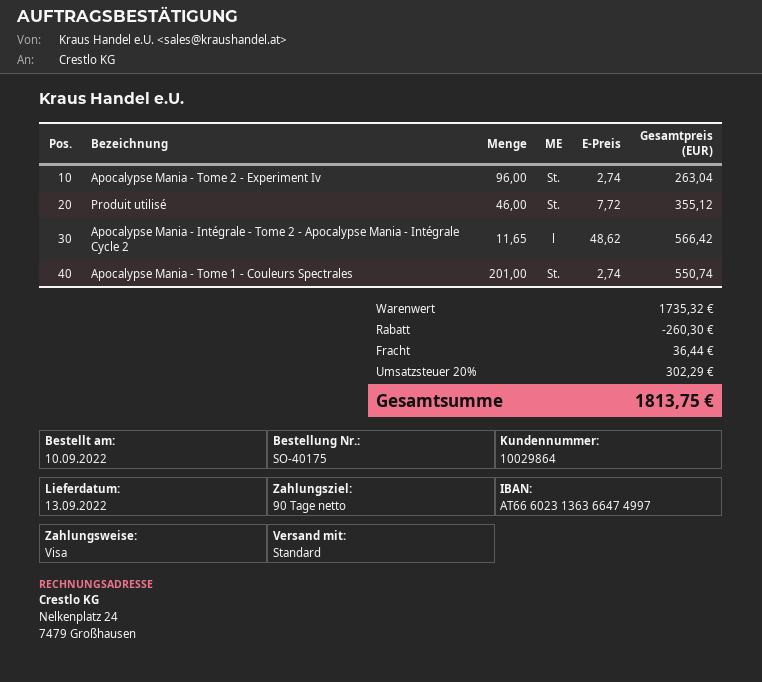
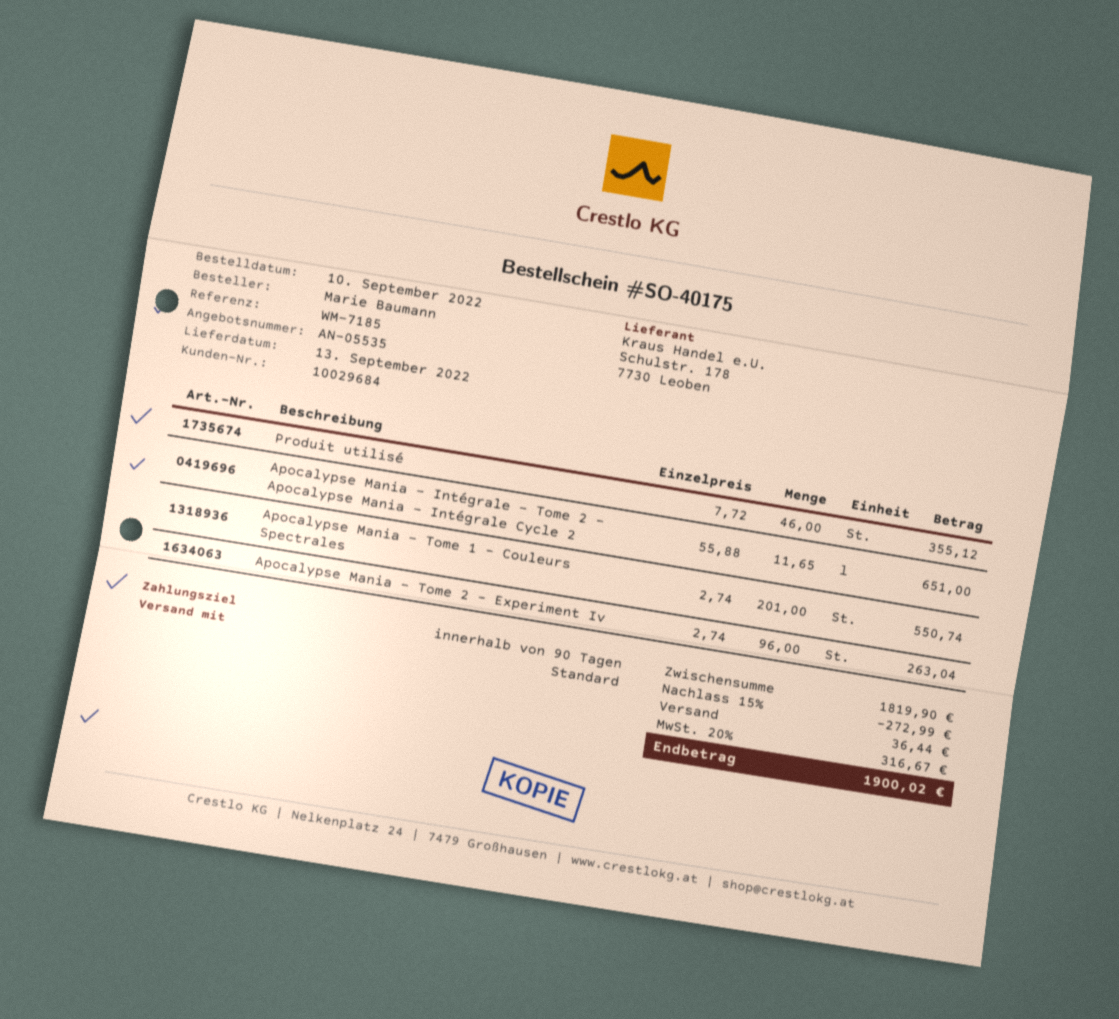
customer number: 10029864 -> 10029684
Apocalypse Mania - Intégrale - Tome 2 - Apocalypse Mania - Intégrale Cycle 2: 11.65 x 48.62 = 566.42 -> 11.65 x 55.88 = 651.00
subtotal: 1735.32 -> 1819.90
discount: 260.30 -> 272.99
tax: 20% = 302.29 -> 20% = 316.67
total: 1813.75 -> 1900.02

